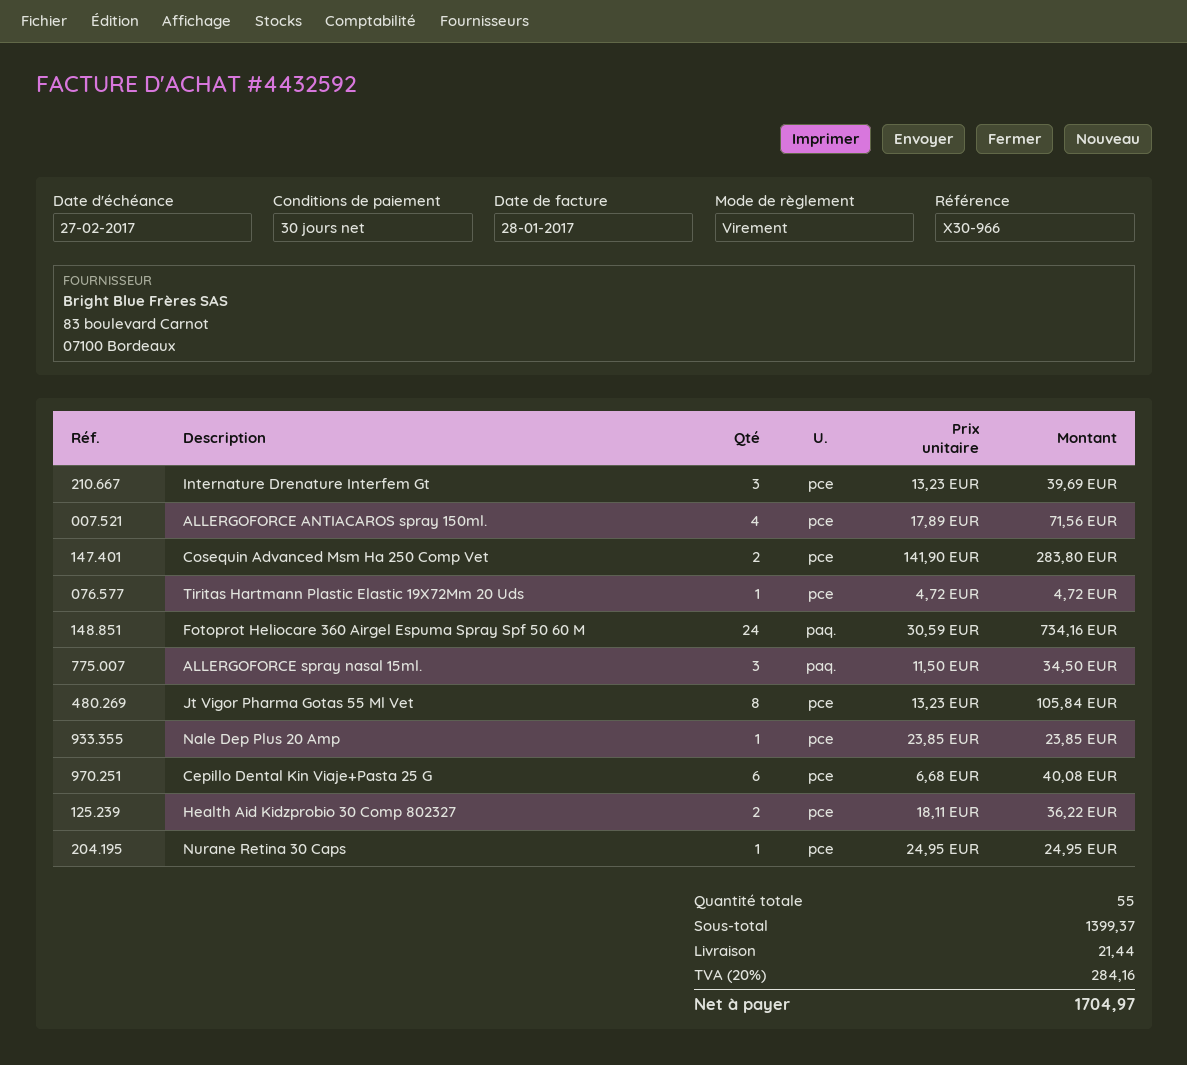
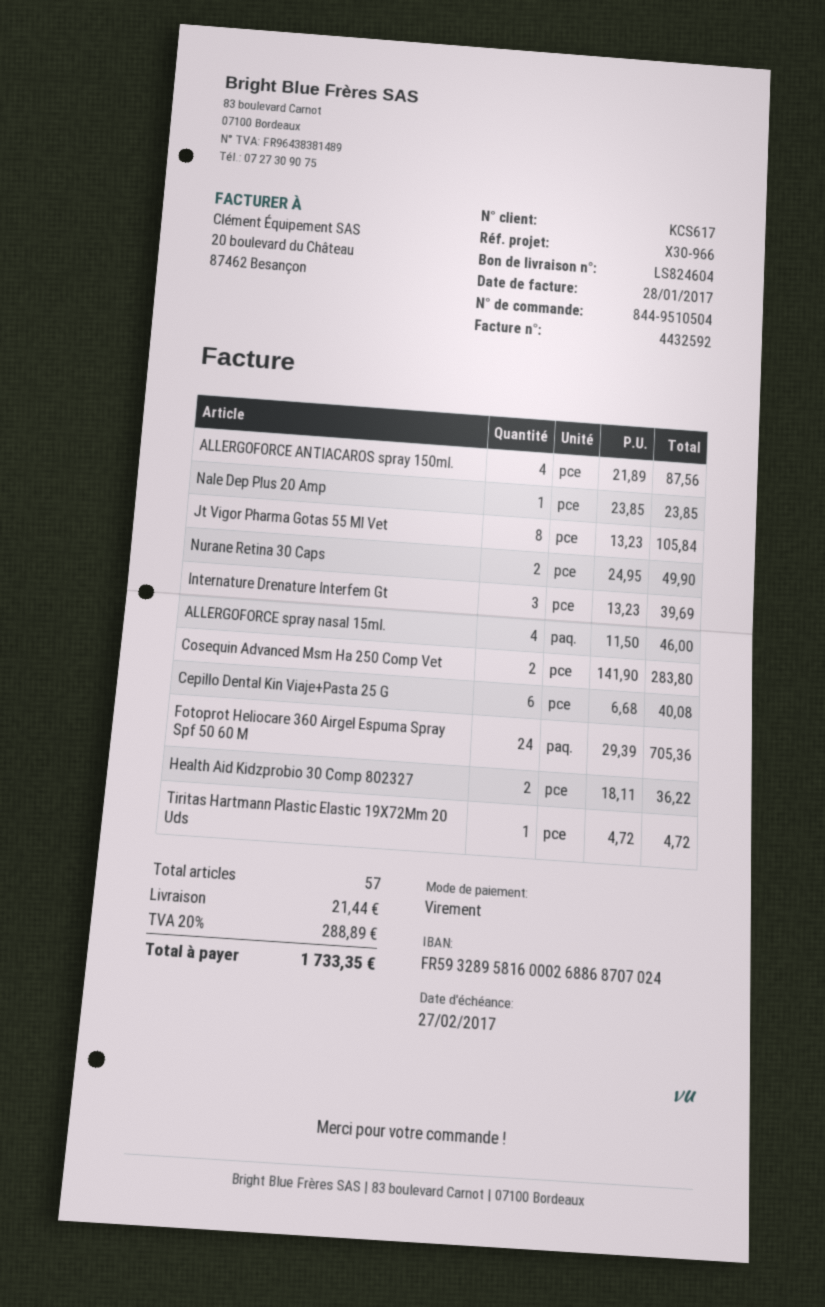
ALLERGOFORCE ANTIACAROS spray 150ml.: 4 x 17.89 = 71.56 -> 4 x 21.89 = 87.56
Fotoprot Heliocare 360 Airgel Espuma Spray Spf 50 60 M: 24 x 30.59 = 734.16 -> 24 x 29.39 = 705.36
ALLERGOFORCE spray nasal 15ml.: 3 x 11.50 = 34.50 -> 4 x 11.50 = 46.00
Nurane Retina 30 Caps: 1 x 24.95 = 24.95 -> 2 x 24.95 = 49.90
total quantity: 55 -> 57
tax: 20% = 284.16 -> 20% = 288.89
total: 1704.97 -> 1733.35

